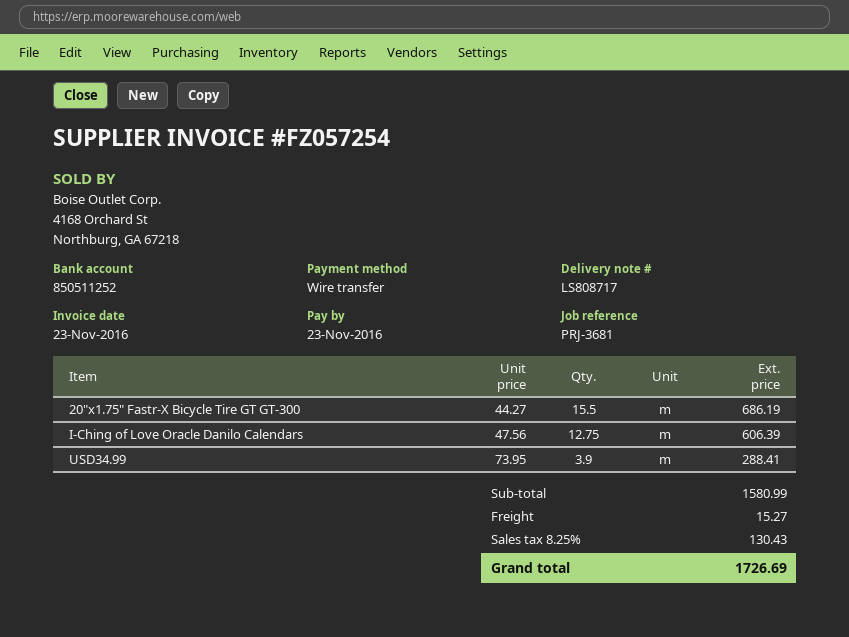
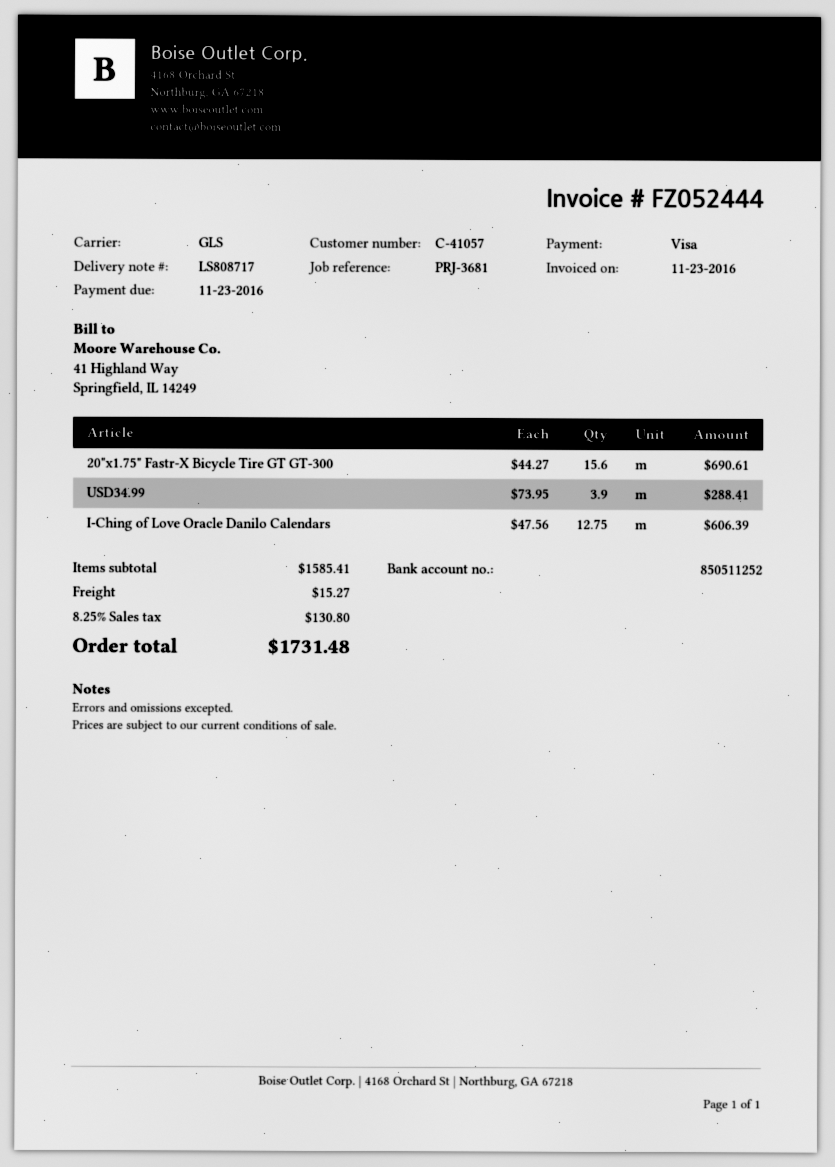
invoice number: FZ057254 -> FZ052444
payment method: bank transfer -> Visa
20"x1.75" Fastr-X Bicycle Tire GT GT-300: 15.5 x 44.27 = 686.19 -> 15.6 x 44.27 = 690.61
subtotal: 1580.99 -> 1585.41
tax: 8.25% = 130.43 -> 8.25% = 130.80
total: 1726.69 -> 1731.48

